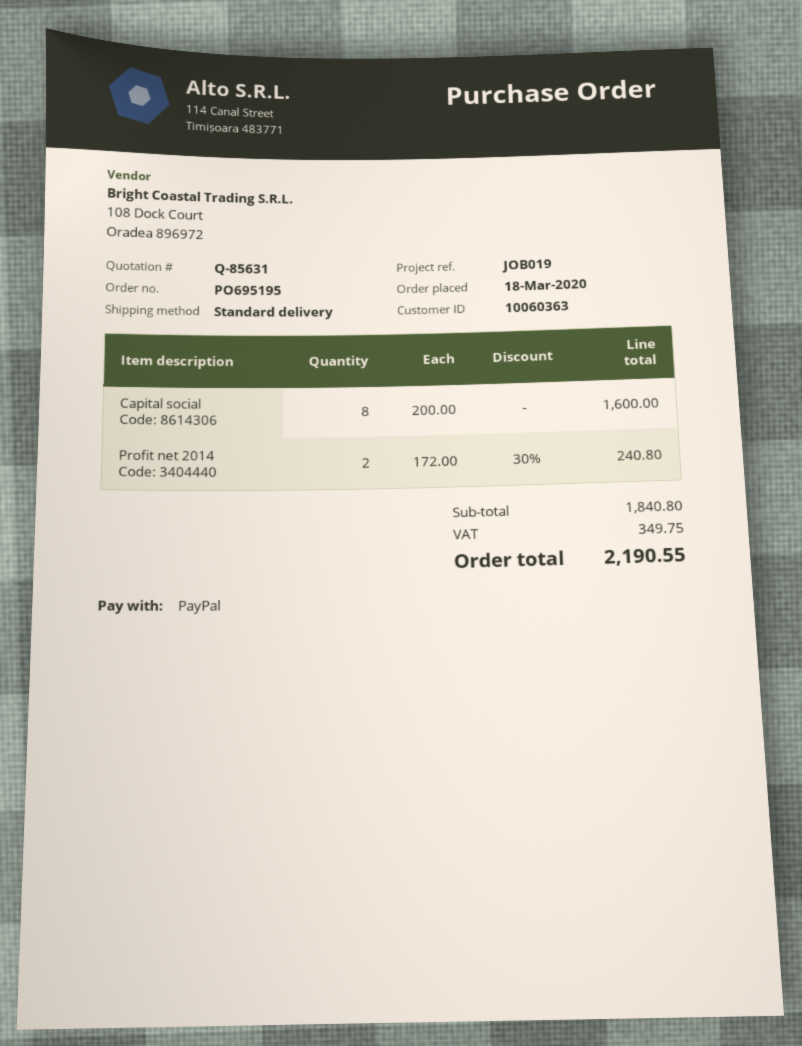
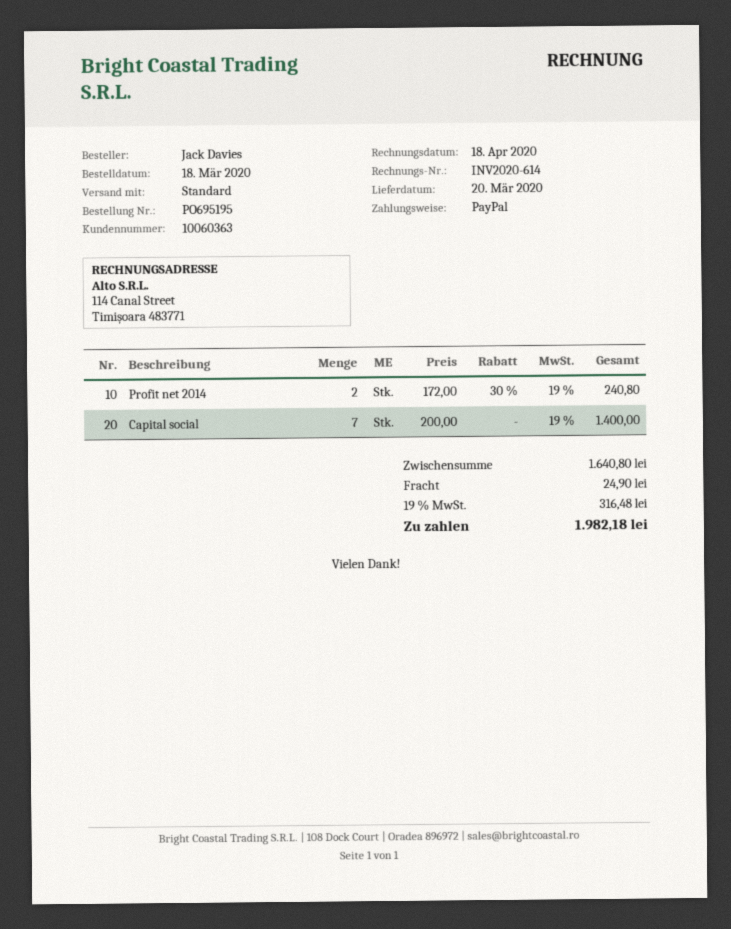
Capital social: 8 x 200.00 = 1600.00 -> 7 x 200.00 = 1400.00
subtotal: 1840.80 -> 1640.80
shipping: none -> 24.90
tax: 349.75 -> 316.48
total: 2190.55 -> 1982.18

